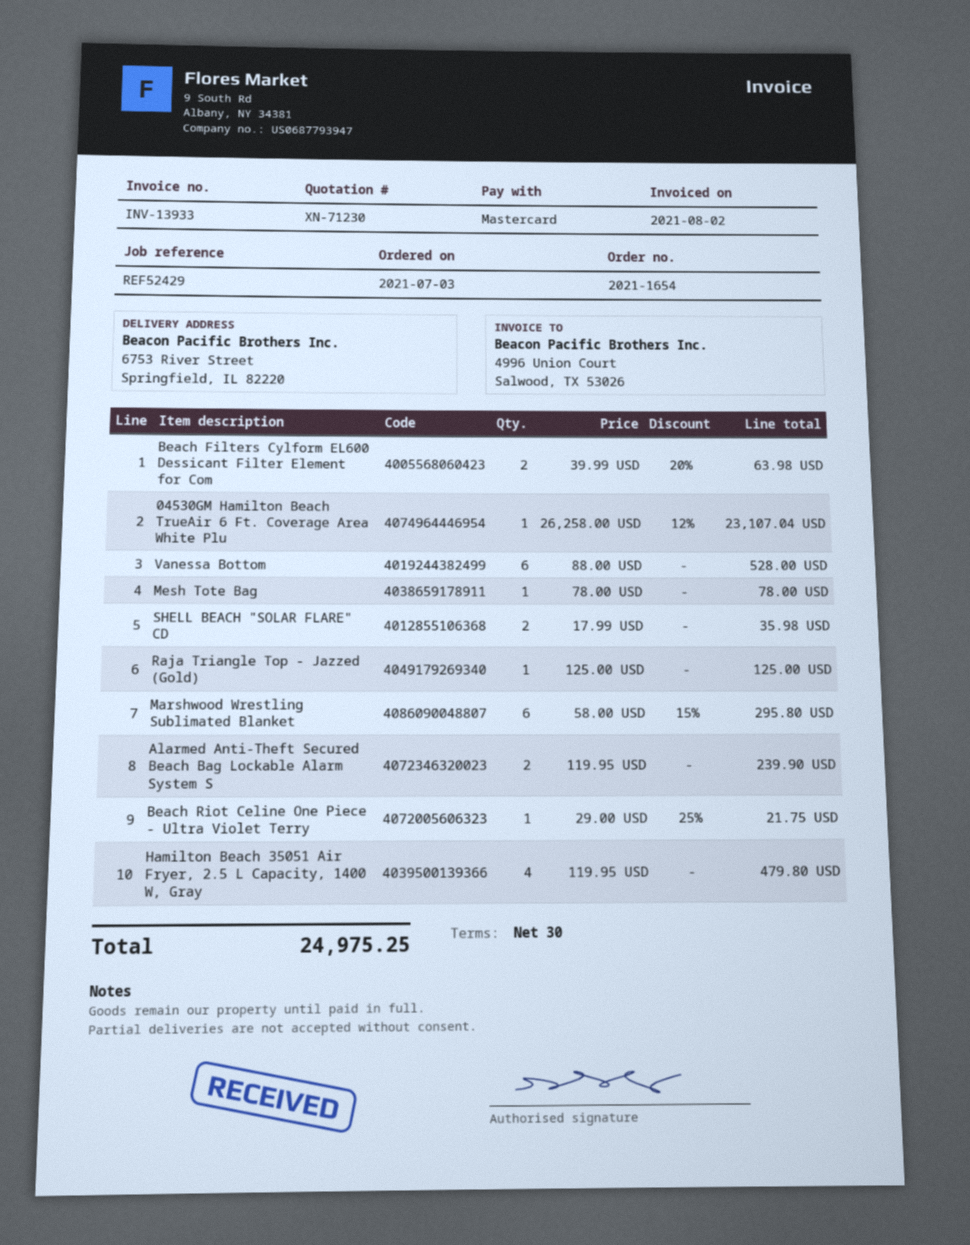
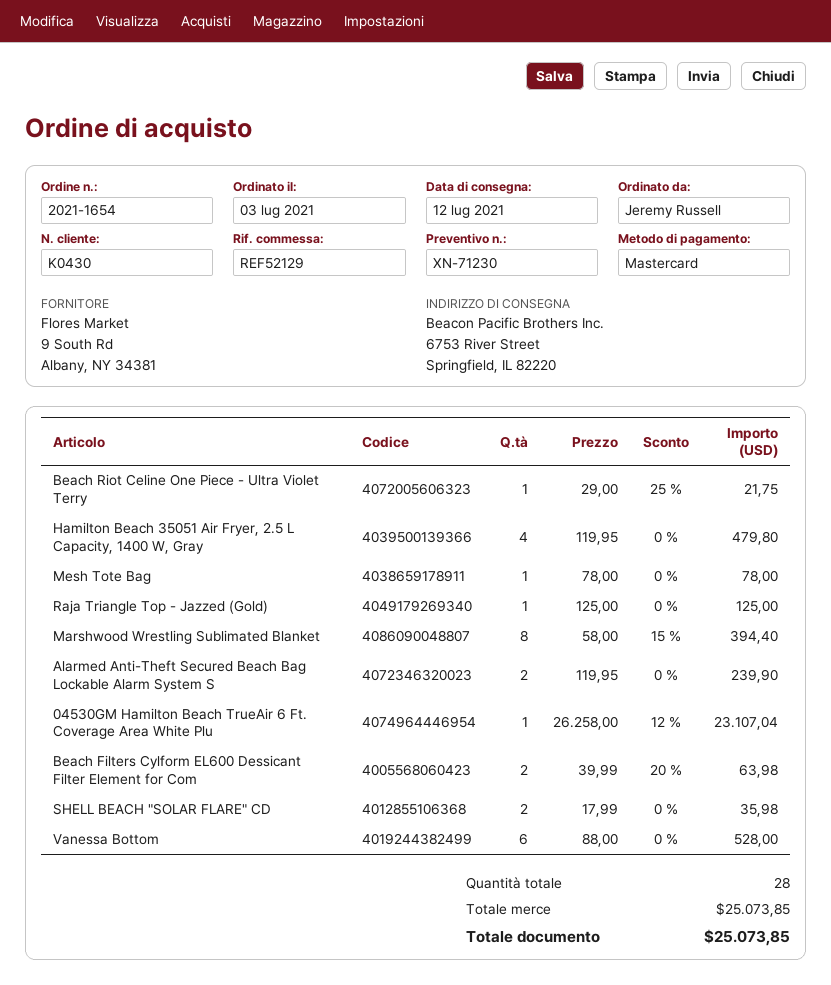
reference: REF52429 -> REF52129
Marshwood Wrestling Sublimated Blanket: 6 x 58.00 - 15% = 295.80 -> 8 x 58.00 - 15% = 394.40
total: 24975.25 -> 25073.85

